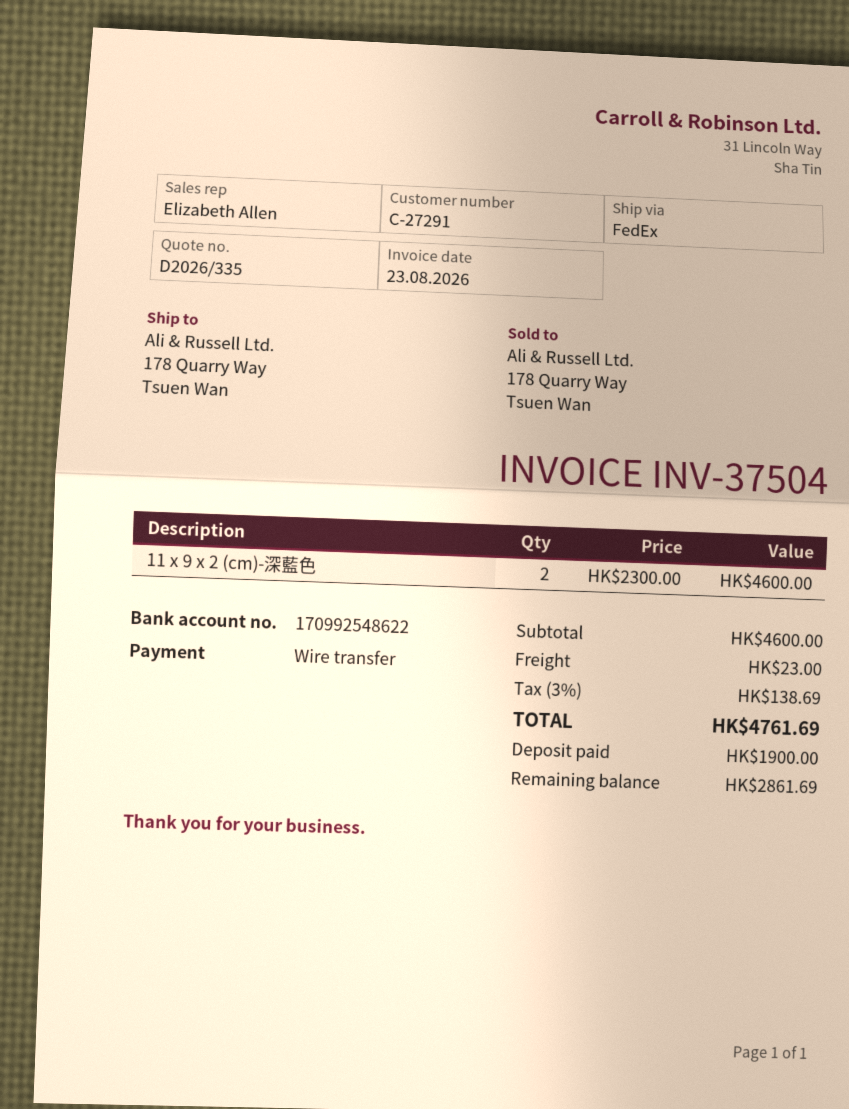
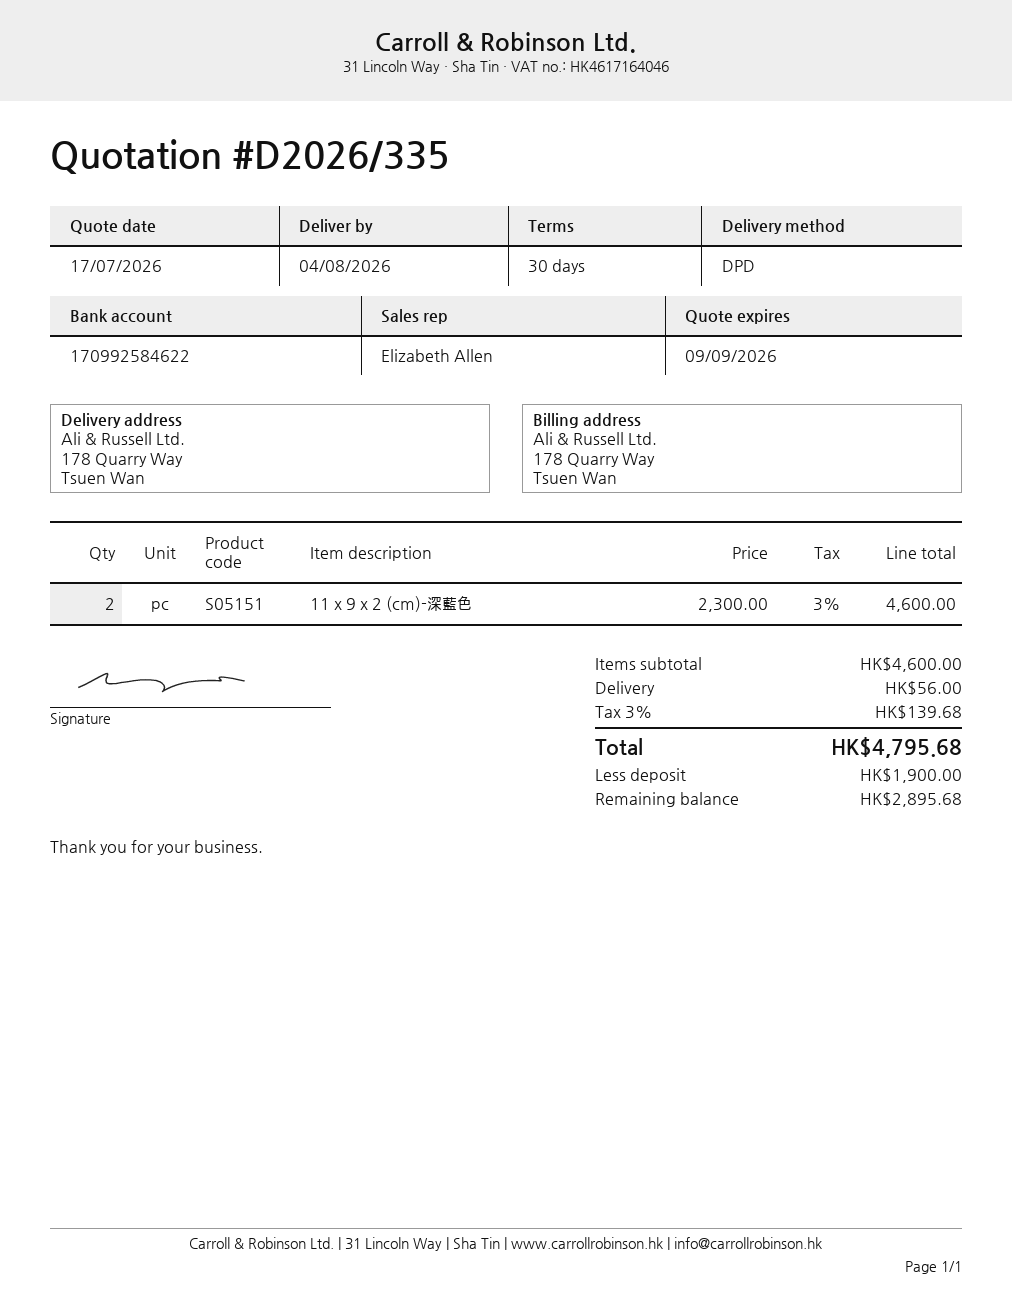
bank account: 170992548622 -> 170992584622
shipping method: FedEx -> DPD
shipping: 23.00 -> 56.00
tax: 3% = 138.69 -> 3% = 139.68
total: 4761.69 -> 4795.68
balance: 2861.69 -> 2895.68

